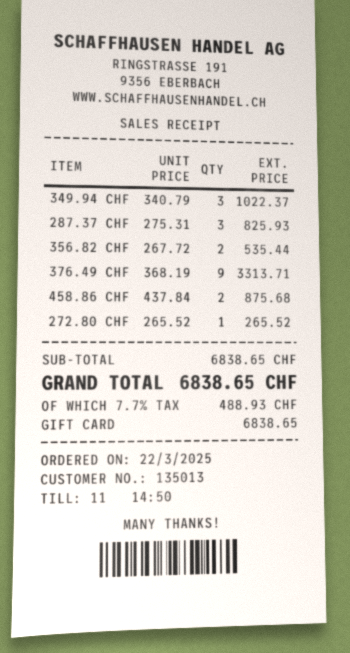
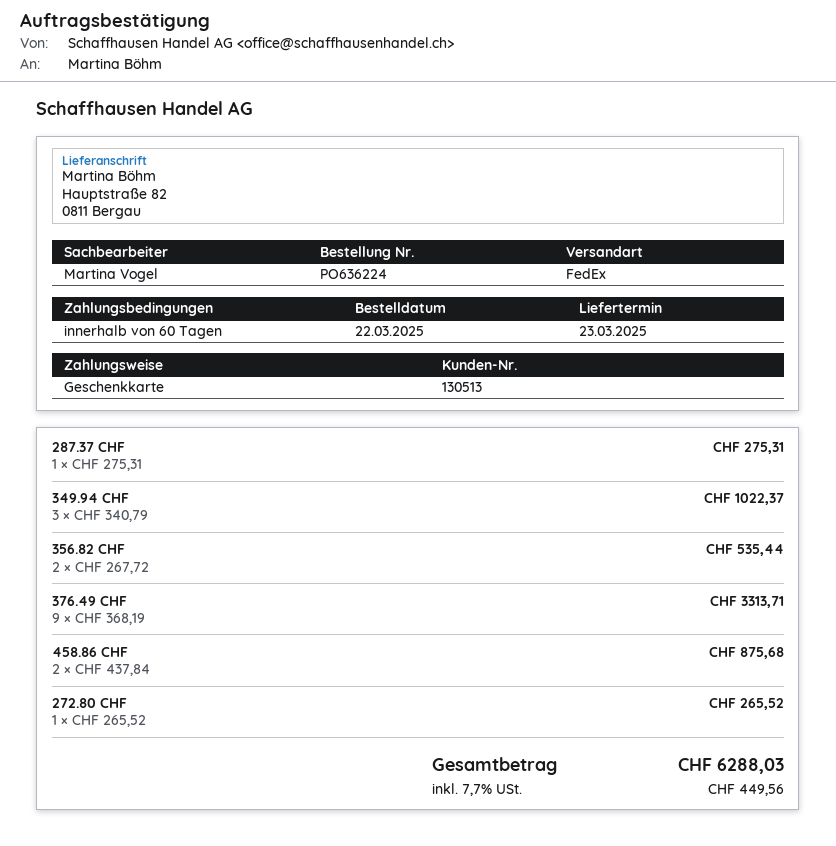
customer number: 135013 -> 130513
287.37 CHF: 3 x 275.31 = 825.93 -> 1 x 275.31 = 275.31
tax: 7.7% = 488.93 -> 7.7% = 449.56
total: 6838.65 -> 6288.03

